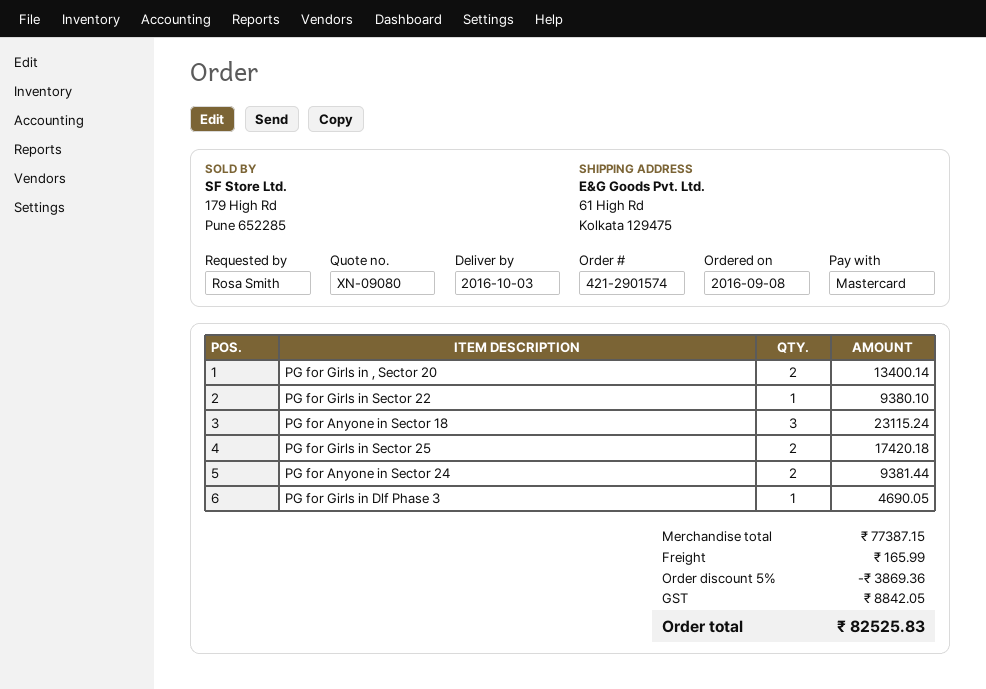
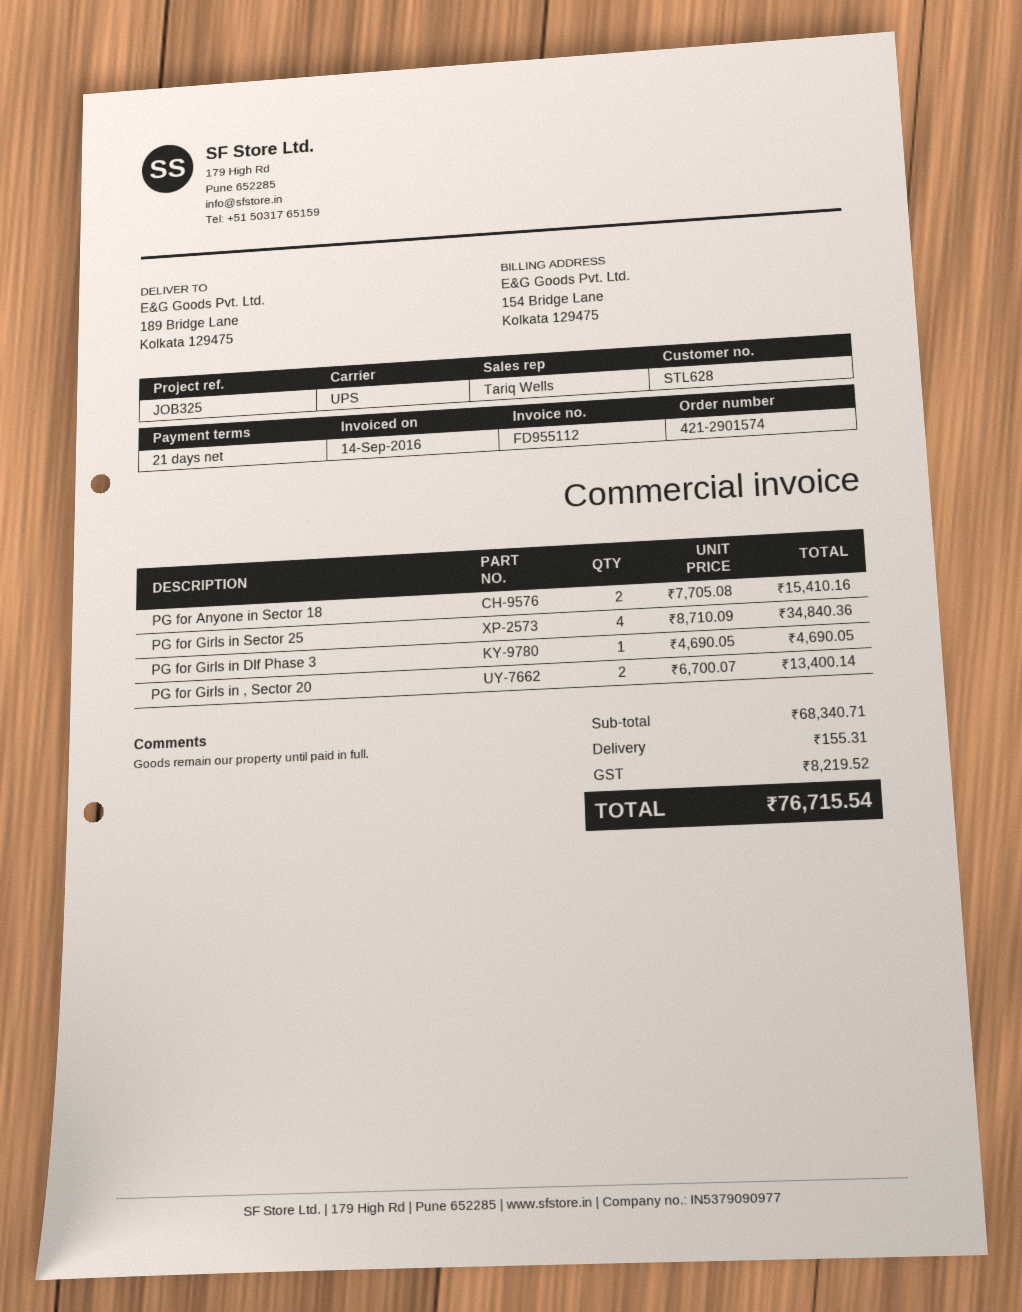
ship to: 61 High Rd, Kolkata 129475 -> 189 Bridge Lane, Kolkata 129475
PG for Girls in Sector 22: 1 for 9380.10 -> none
PG for Anyone in Sector 18: 3 for 23115.24 -> 2 for 15410.16
PG for Girls in Sector 25: 2 for 17420.18 -> 4 for 34840.36
PG for Anyone in Sector 24: 2 for 9381.44 -> none
subtotal: 77387.15 -> 68340.71
discount: 5% = 3869.36 -> none
shipping: 165.99 -> 155.31
tax: 8842.05 -> 8219.52
total: 82525.83 -> 76715.54

